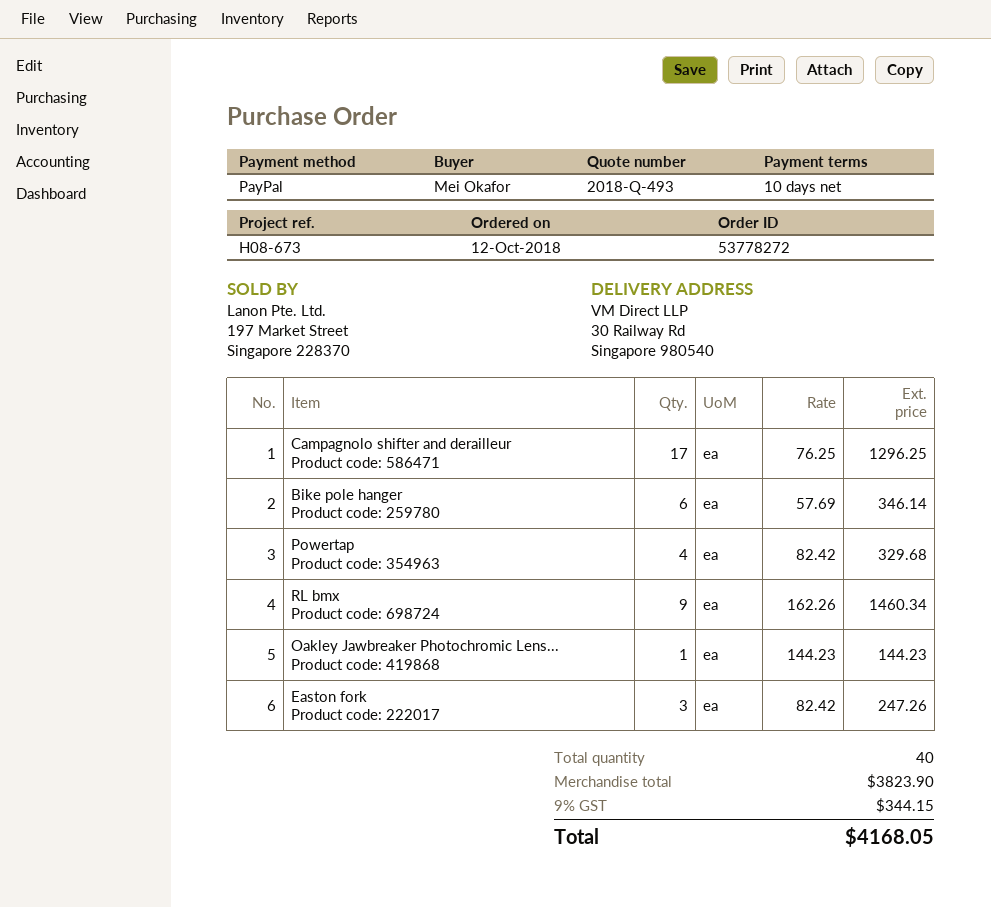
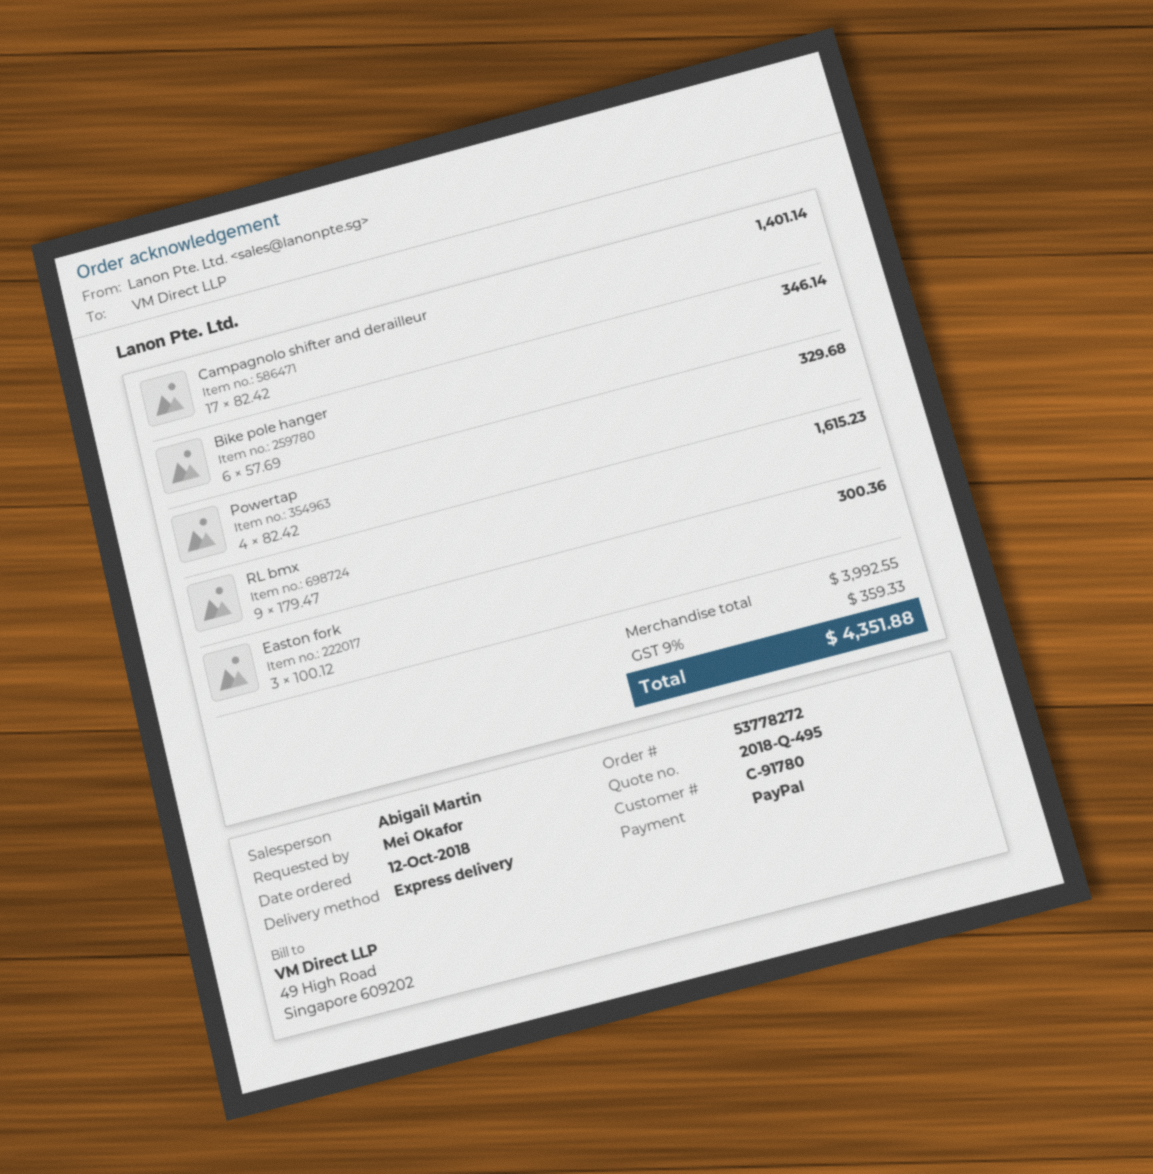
quote number: 2018-Q-493 -> 2018-Q-495
Campagnolo shifter and derailleur: 17 x 76.25 = 1296.25 -> 17 x 82.42 = 1401.14
RL bmx: 9 x 162.26 = 1460.34 -> 9 x 179.47 = 1615.23
Oakley Jawbreaker Photochromic Lens...: 1 x 144.23 = 144.23 -> none
Easton fork: 3 x 82.42 = 247.26 -> 3 x 100.12 = 300.36
subtotal: 3823.90 -> 3992.55
tax: 9% = 344.15 -> 9% = 359.33
total: 4168.05 -> 4351.88

